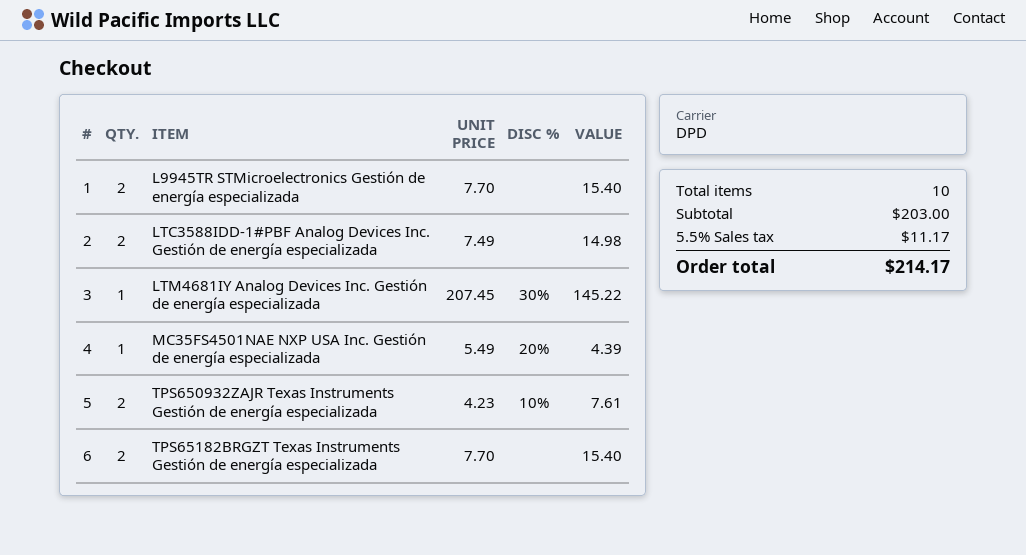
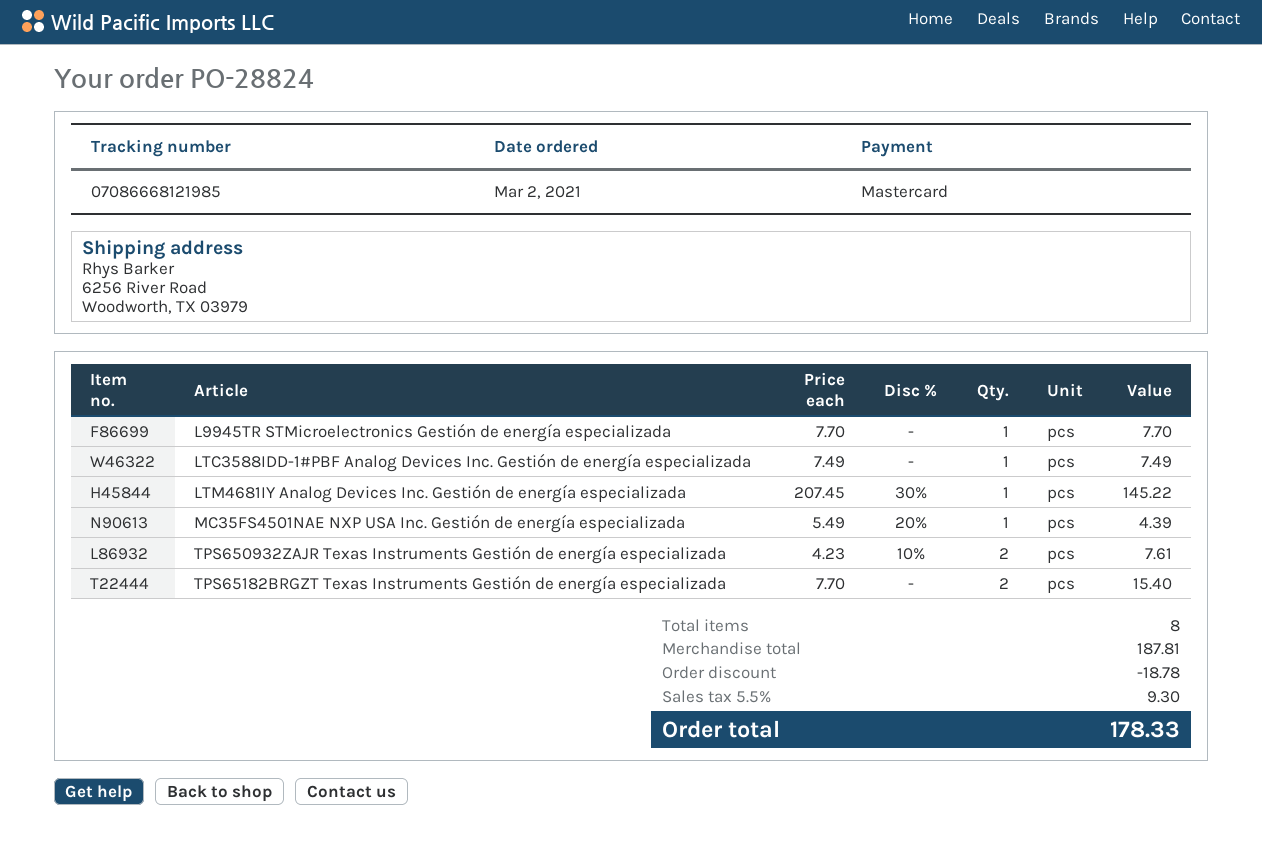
L9945TR STMicroelectronics Gestión de energía especializada: 2 x 7.70 = 15.40 -> 1 x 7.70 = 7.70
LTC3588IDD-1#PBF Analog Devices Inc. Gestión de energía especializada: 2 x 7.49 = 14.98 -> 1 x 7.49 = 7.49
total quantity: 10 -> 8
subtotal: 203.00 -> 187.81
discount: none -> 18.78
tax: 5.5% = 11.17 -> 5.5% = 9.30
total: 214.17 -> 178.33

